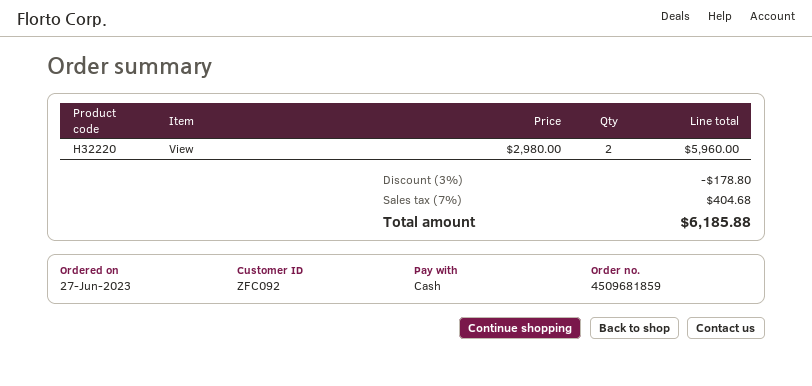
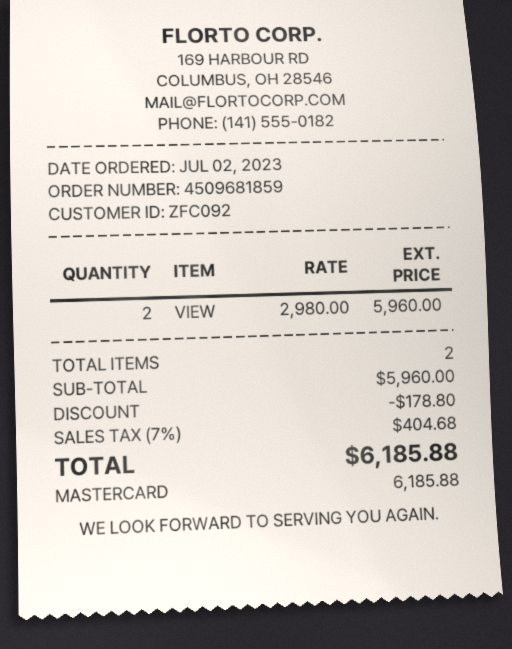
order date: 2023-06-27 -> 2023-07-02
payment method: cash -> Mastercard

